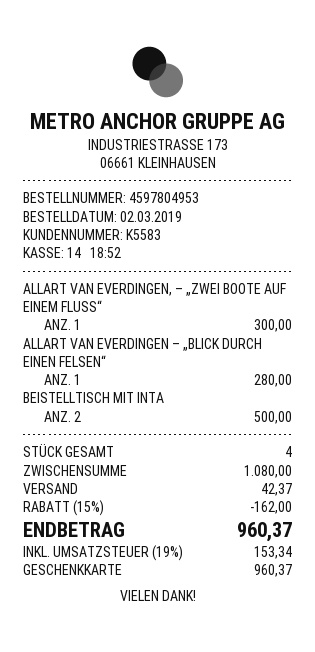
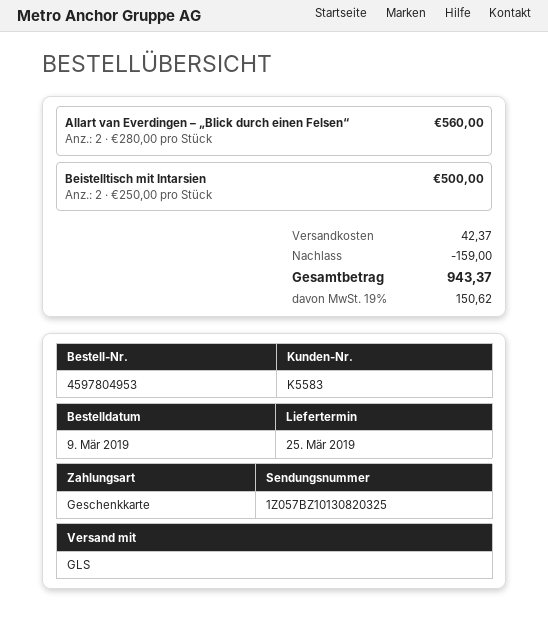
order date: 2019-03-02 -> 2019-03-09
ALLART VAN EVERDINGEN, – „ZWEI BOOTE AUF EINEM FLUSS“: 1 for 300.00 -> none
ALLART VAN EVERDINGEN – „BLICK DURCH EINEN FELSEN“: 1 for 280.00 -> 2 for 560.00
discount: 162.00 -> 159.00
tax: 19% = 153.34 -> 19% = 150.62
total: 960.37 -> 943.37

